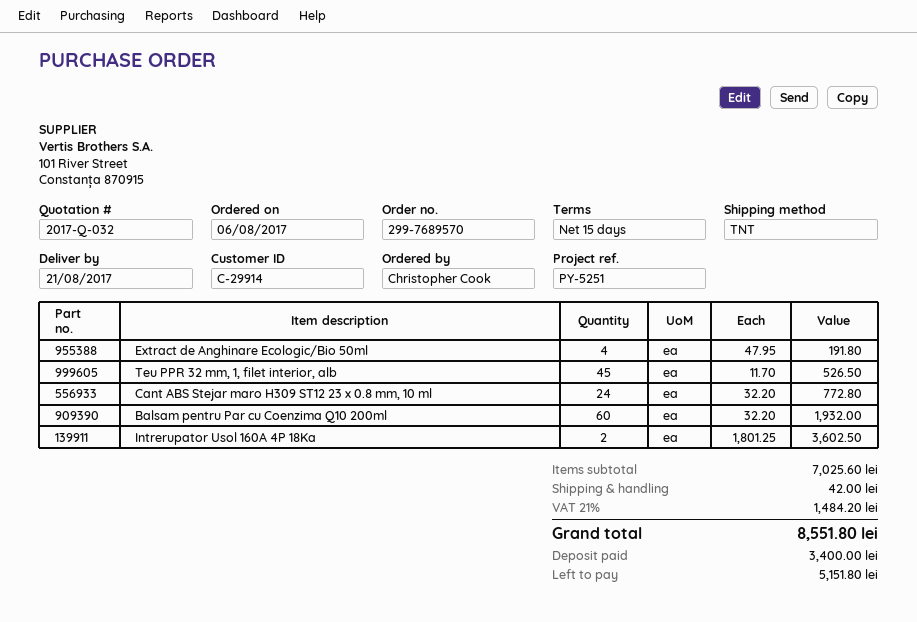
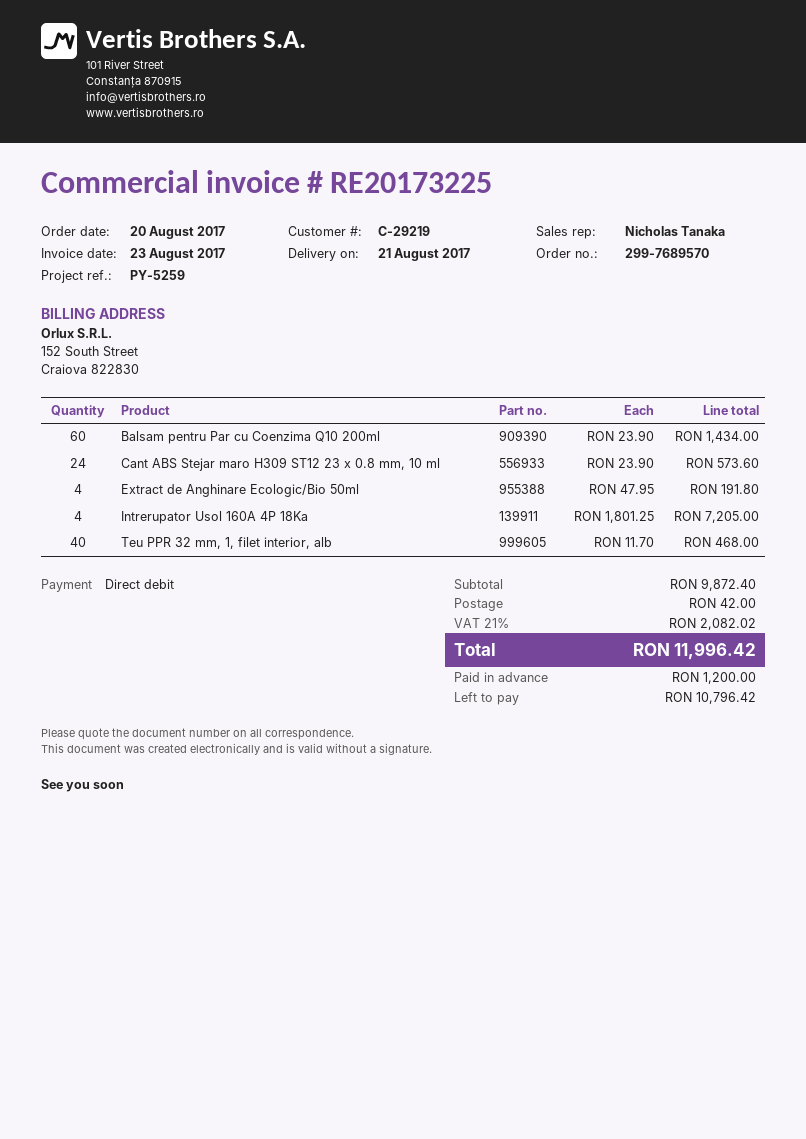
order date: 2017-08-06 -> 2017-08-20
customer number: C-29914 -> C-29219
reference: PY-5251 -> PY-5259
Teu PPR 32 mm, 1, filet interior, alb: 45 x 11.70 = 526.50 -> 40 x 11.70 = 468.00
Cant ABS Stejar maro H309 ST12 23 x 0.8 mm, 10 ml: 24 x 32.20 = 772.80 -> 24 x 23.90 = 573.60
Balsam pentru Par cu Coenzima Q10 200ml: 60 x 32.20 = 1932.00 -> 60 x 23.90 = 1434.00
Intrerupator Usol 160A 4P 18Ka: 2 x 1801.25 = 3602.50 -> 4 x 1801.25 = 7205.00
subtotal: 7025.60 -> 9872.40
tax: 21% = 1484.20 -> 21% = 2082.02
total: 8551.80 -> 11996.42
deposit: 3400.00 -> 1200.00
balance: 5151.80 -> 10796.42

